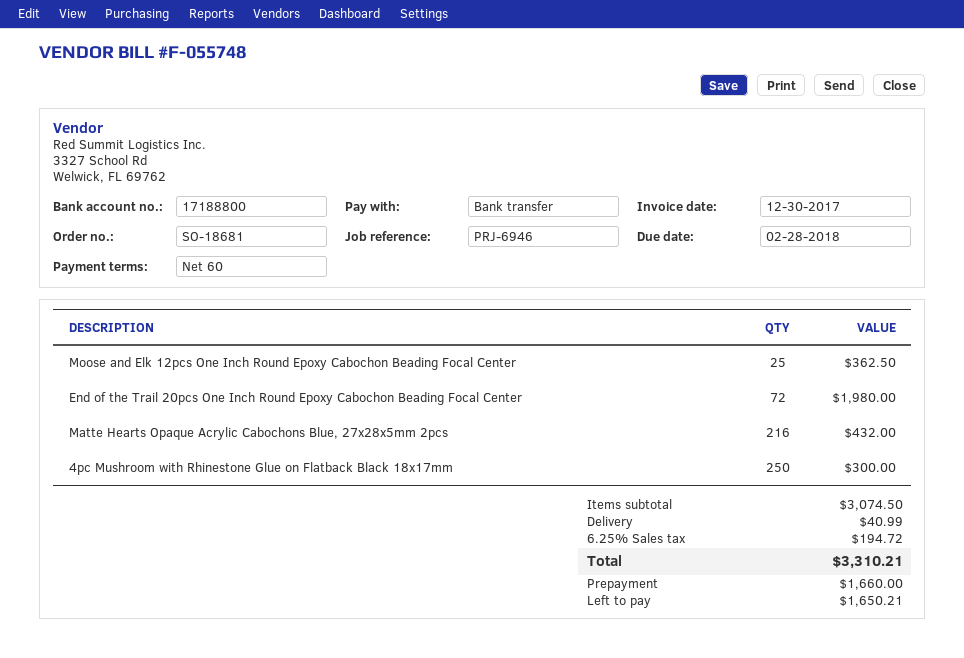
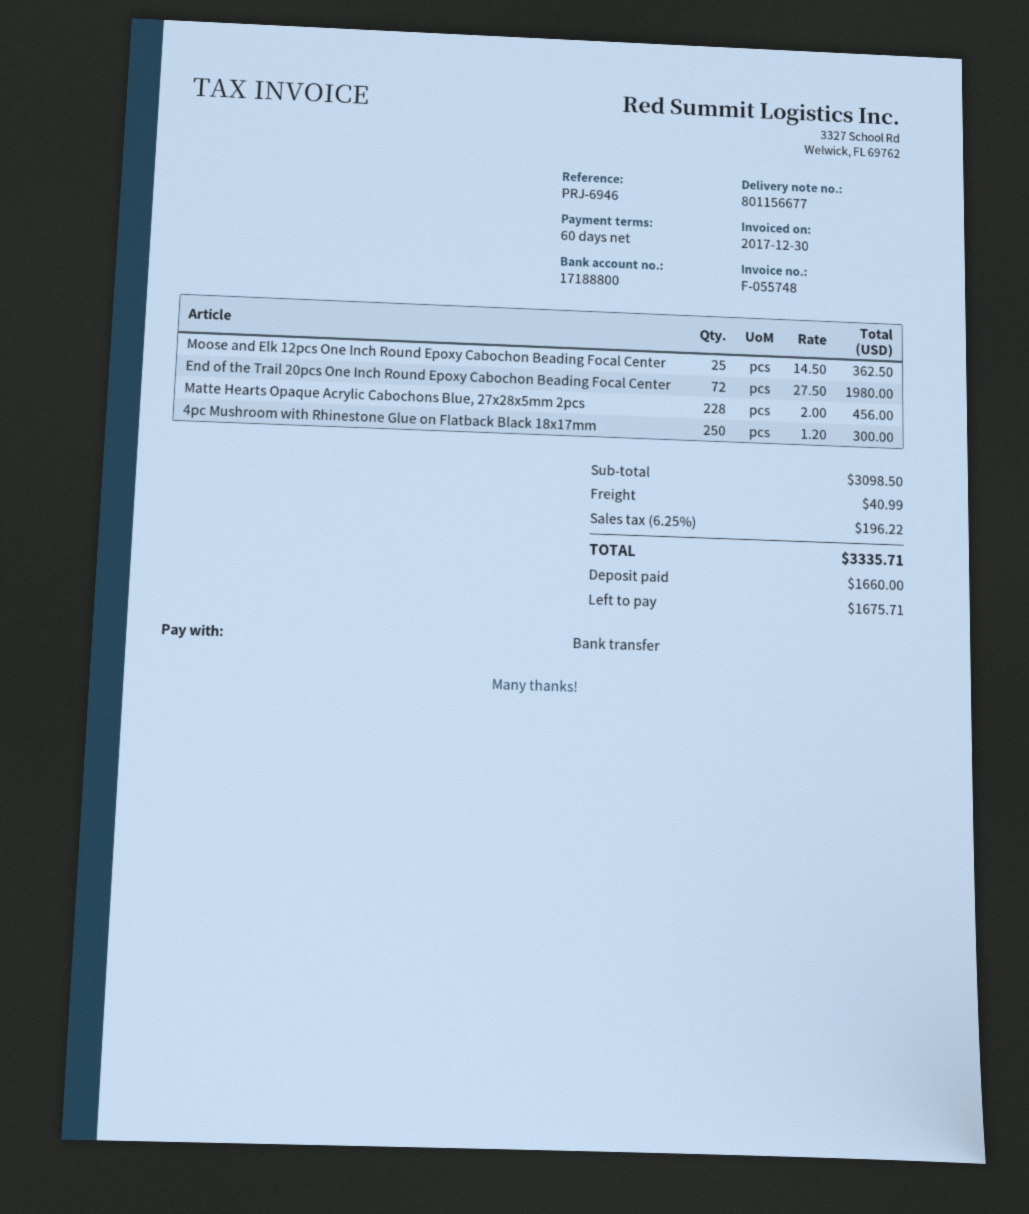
Matte Hearts Opaque Acrylic Cabochons Blue, 27x28x5mm 2pcs: 216 for 432.00 -> 228 for 456.00
subtotal: 3074.50 -> 3098.50
tax: 6.25% = 194.72 -> 6.25% = 196.22
total: 3310.21 -> 3335.71
balance: 1650.21 -> 1675.71

